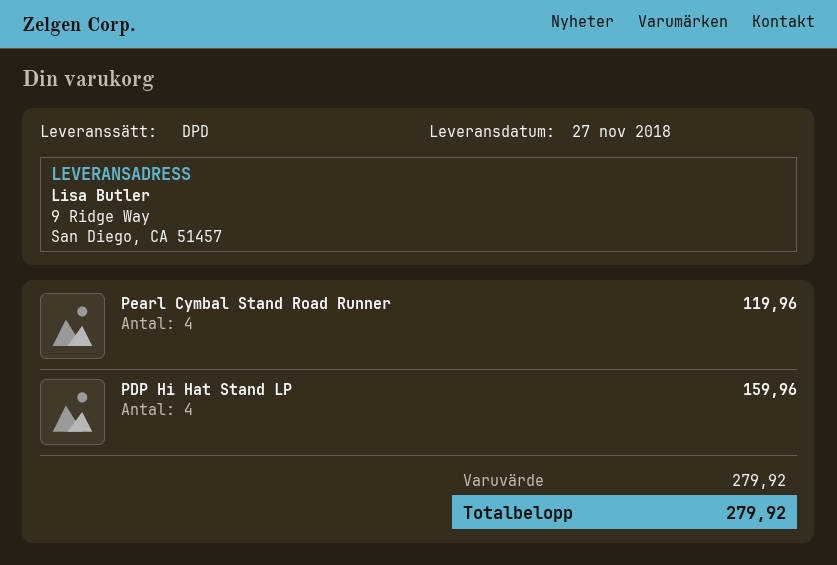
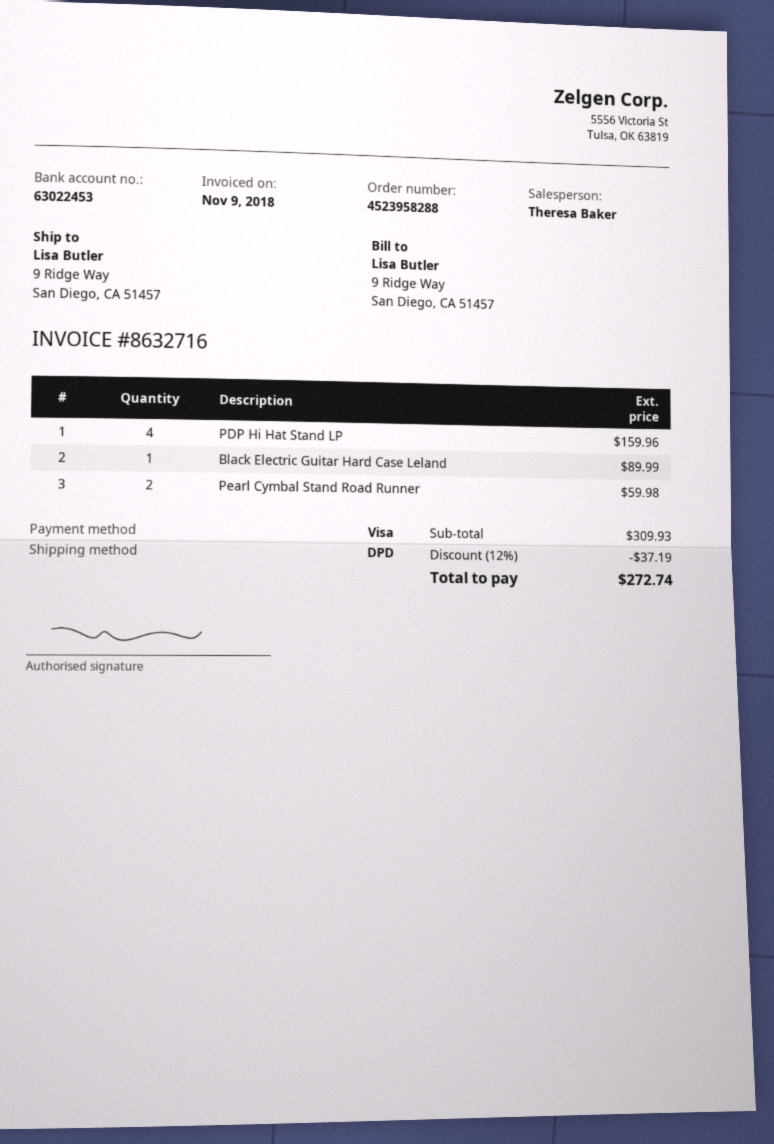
Pearl Cymbal Stand Road Runner: 4 for 119.96 -> 2 for 59.98
Black Electric Guitar Hard Case Leland: none -> 1 for 89.99
subtotal: 279.92 -> 309.93
discount: none -> 12% = 37.19
total: 279.92 -> 272.74

